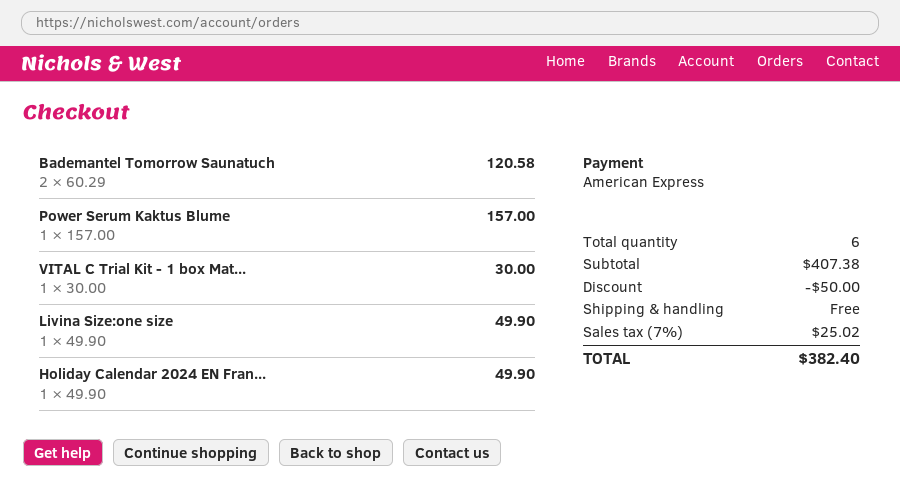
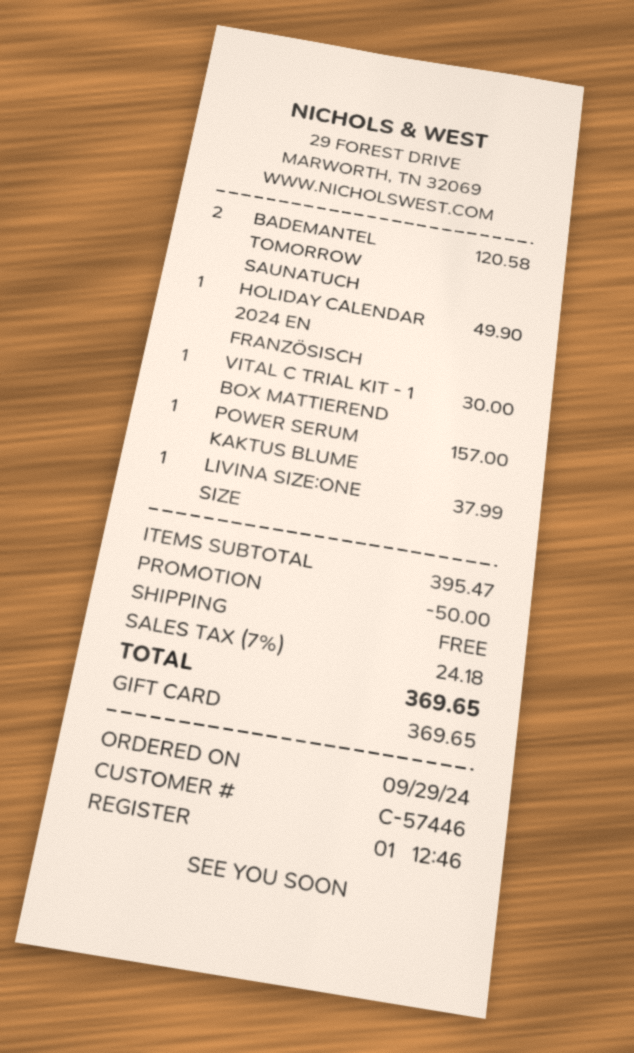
payment method: American Express -> gift card
Livina Size:one size: 1 for 49.90 -> 1 for 37.99
subtotal: 407.38 -> 395.47
tax: 7% = 25.02 -> 7% = 24.18
total: 382.40 -> 369.65

